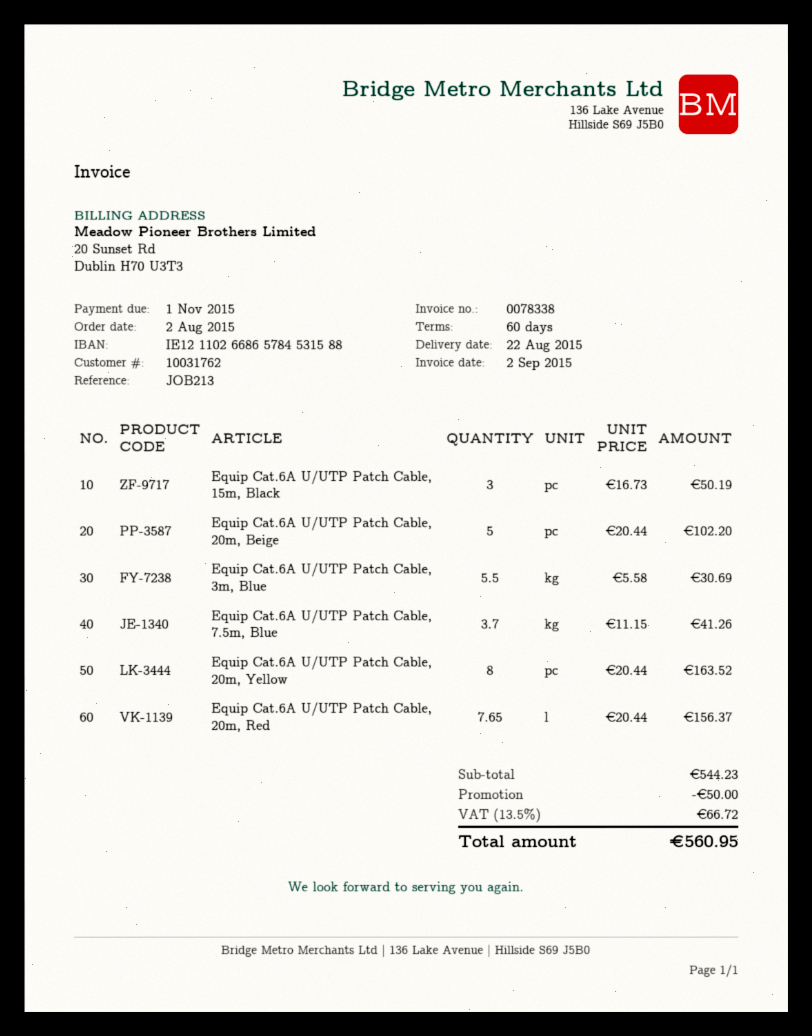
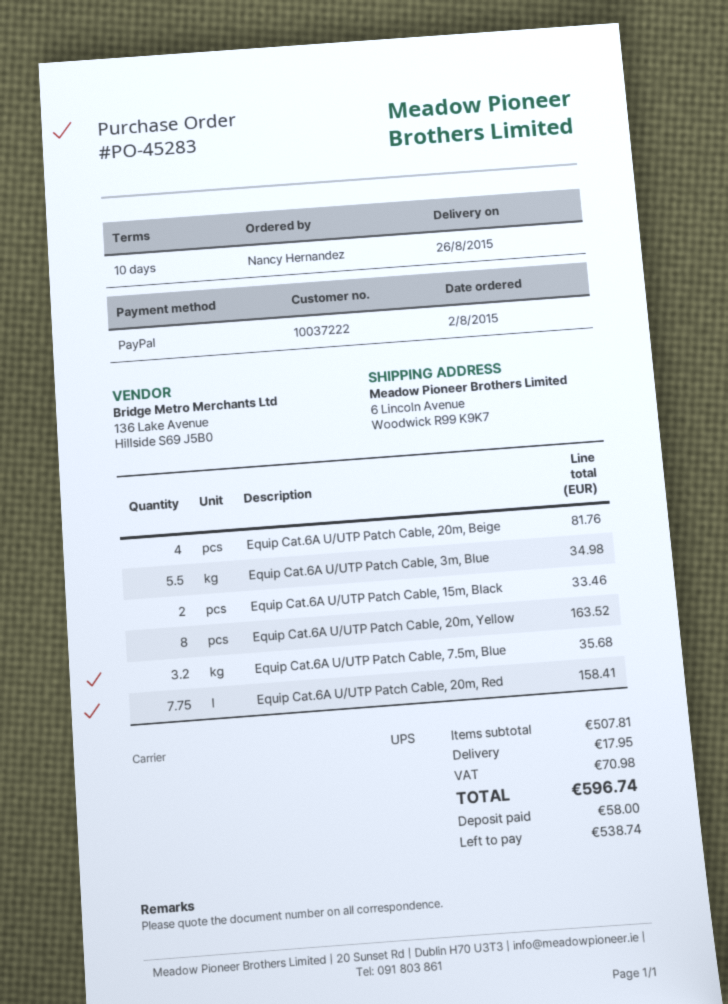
delivery date: 2015-08-22 -> 2015-08-26
payment terms: 60 days -> 10 days
customer number: 10031762 -> 10037222
Equip Cat.6A U/UTP Patch Cable, 15m, Black: 3 for 50.19 -> 2 for 33.46
Equip Cat.6A U/UTP Patch Cable, 20m, Beige: 5 for 102.20 -> 4 for 81.76
Equip Cat.6A U/UTP Patch Cable, 3m, Blue: 5.5 for 30.69 -> 5.5 for 34.98
Equip Cat.6A U/UTP Patch Cable, 7.5m, Blue: 3.7 for 41.26 -> 3.2 for 35.68
Equip Cat.6A U/UTP Patch Cable, 20m, Red: 7.65 for 156.37 -> 7.75 for 158.41
subtotal: 544.23 -> 507.81
discount: 50.00 -> none
shipping: none -> 17.95
tax: 66.72 -> 70.98
total: 560.95 -> 596.74

